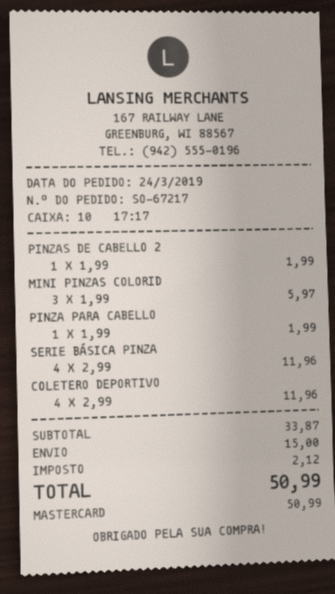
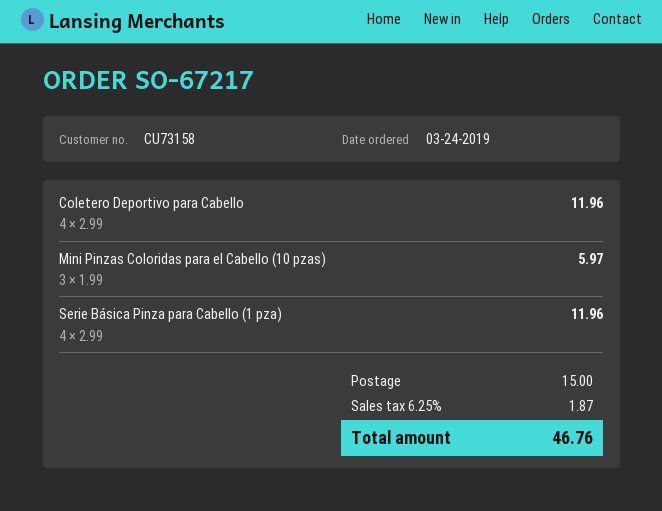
PINZAS DE CABELLO 2: 1 x 1.99 = 1.99 -> none
PINZA PARA CABELLO: 1 x 1.99 = 1.99 -> none
tax: 2.12 -> 1.87
total: 50.99 -> 46.76

